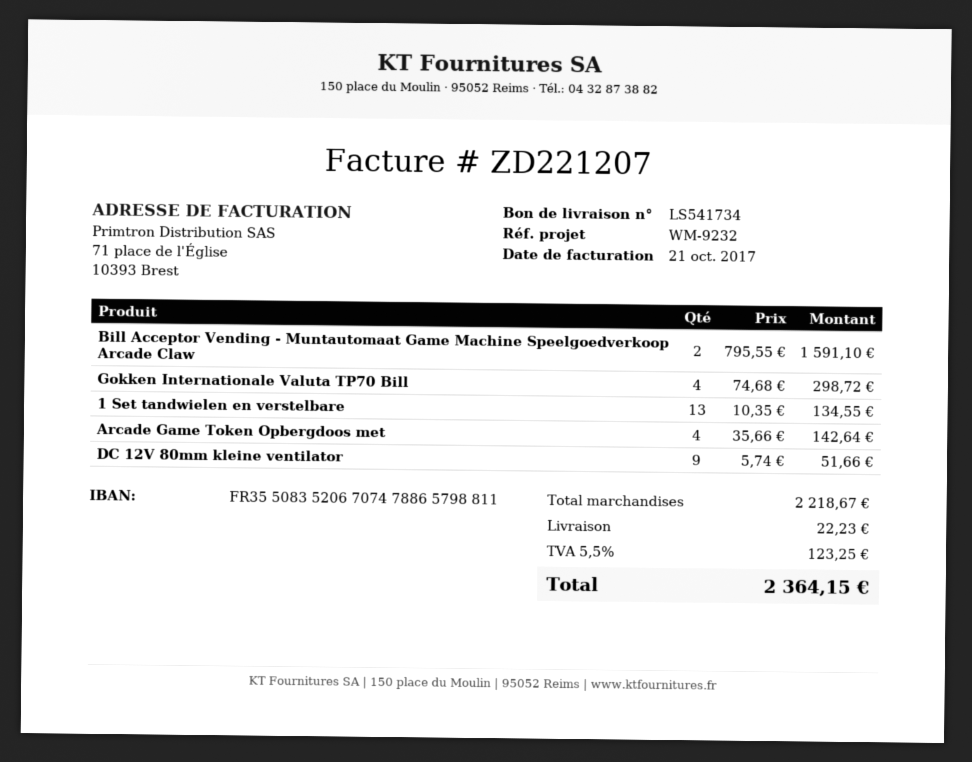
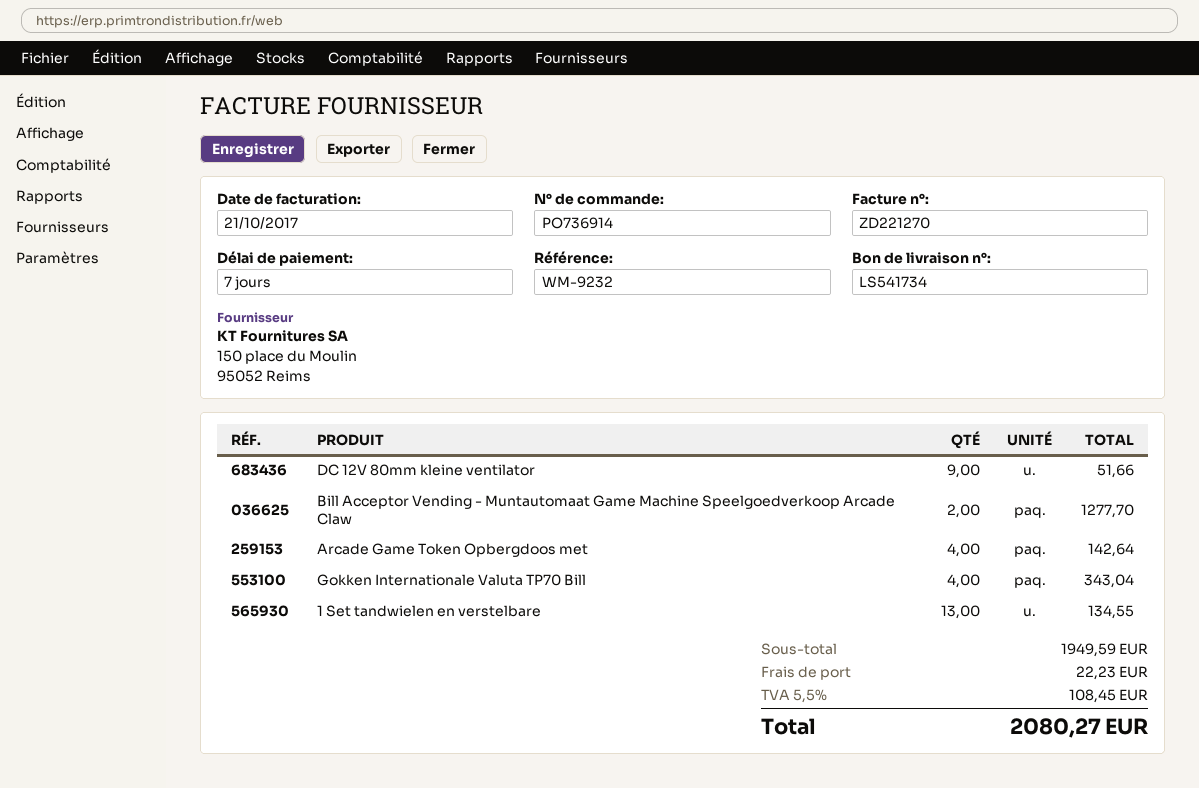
invoice number: ZD221207 -> ZD221270
Bill Acceptor Vending - Muntautomaat Game Machine Speelgoedverkoop Arcade Claw: 2 for 1591.10 -> 2 for 1277.70
Gokken Internationale Valuta TP70 Bill: 4 for 298.72 -> 4 for 343.04
subtotal: 2218.67 -> 1949.59
tax: 5.5% = 123.25 -> 5.5% = 108.45
total: 2364.15 -> 2080.27

